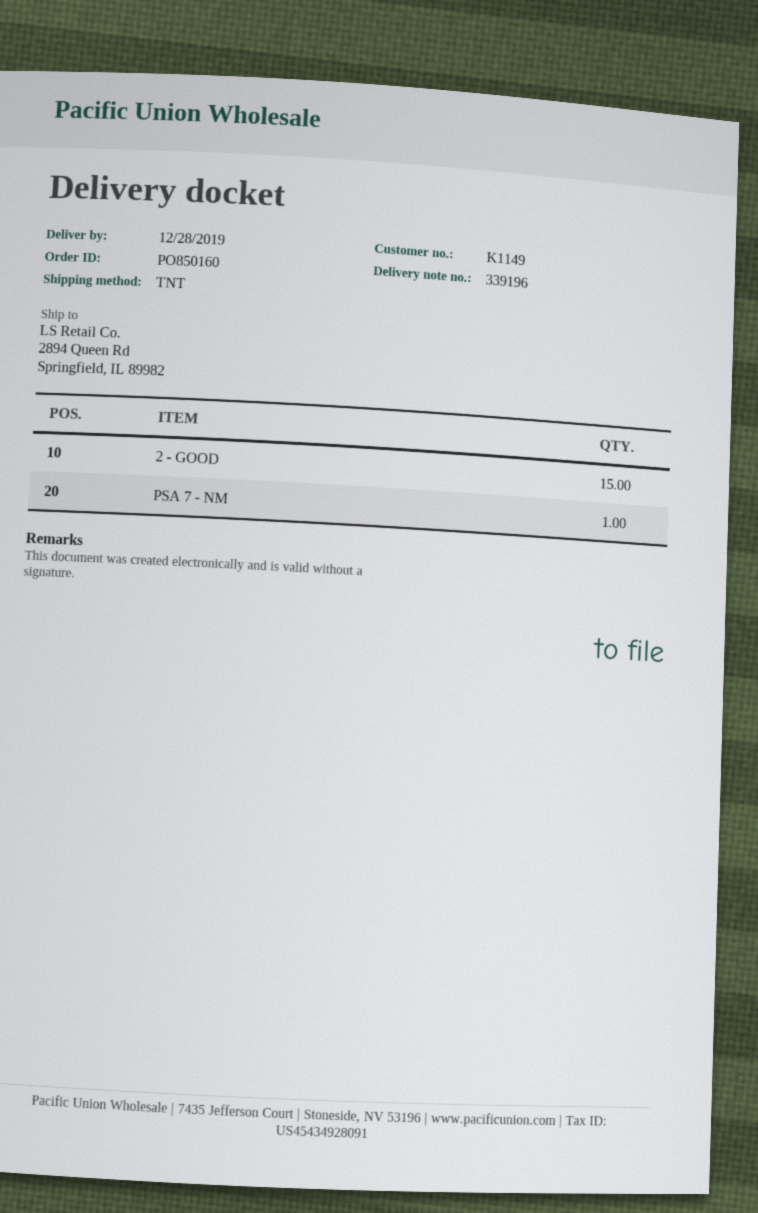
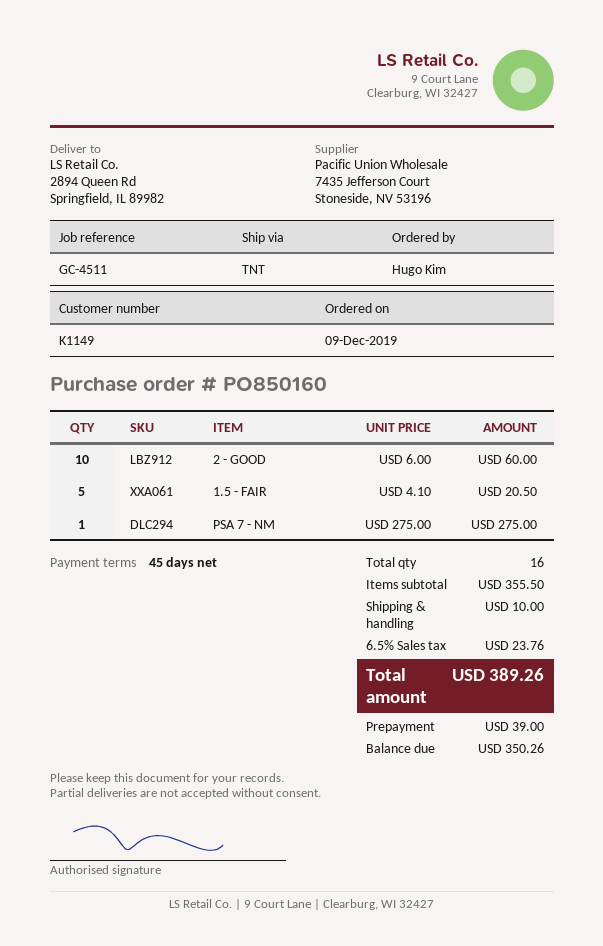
2 - GOOD: 15 -> 10
1.5 - FAIR: none -> 5

